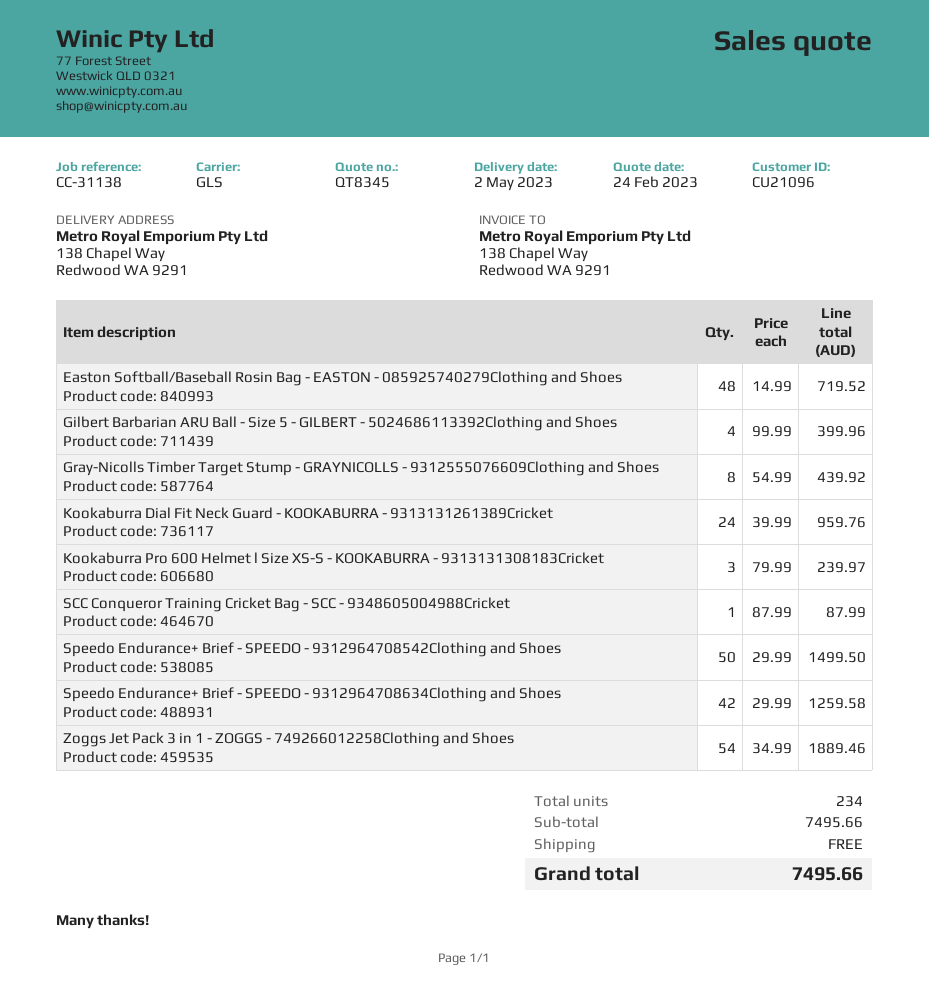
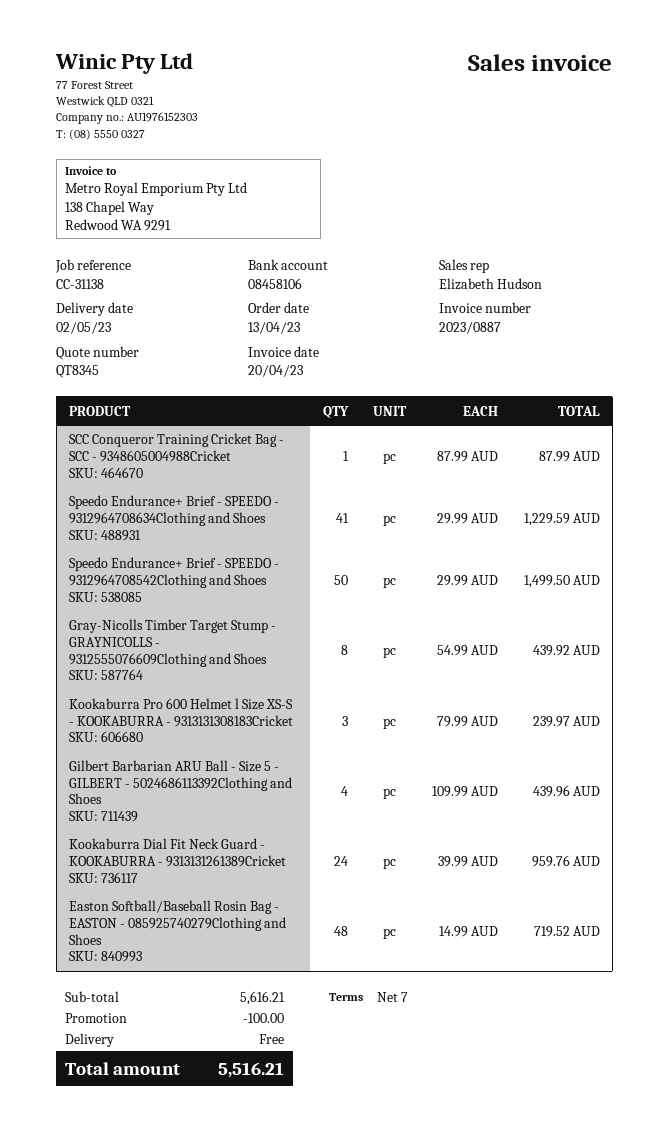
Gilbert Barbarian ARU Ball - Size 5 - GILBERT - 5024686113392Clothing and Shoes: 4 x 99.99 = 399.96 -> 4 x 109.99 = 439.96
Speedo Endurance+ Brief - SPEEDO - 9312964708634Clothing and Shoes: 42 x 29.99 = 1259.58 -> 41 x 29.99 = 1229.59
Zoggs Jet Pack 3 in 1 - ZOGGS - 749266012258Clothing and Shoes: 54 x 34.99 = 1889.46 -> none
subtotal: 7495.66 -> 5616.21
discount: none -> 100.00
total: 7495.66 -> 5516.21

